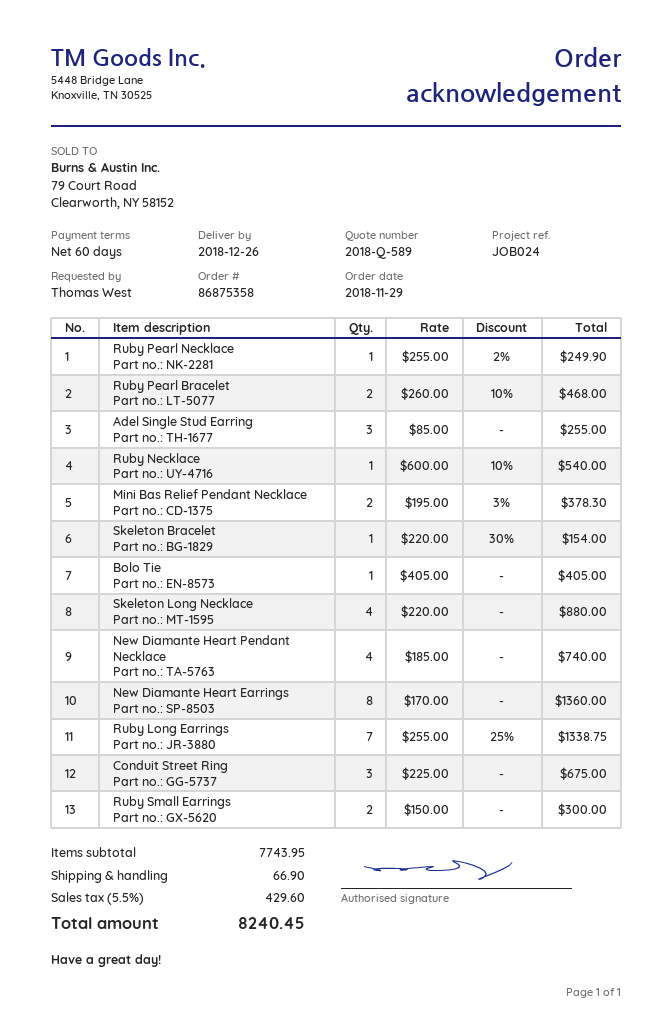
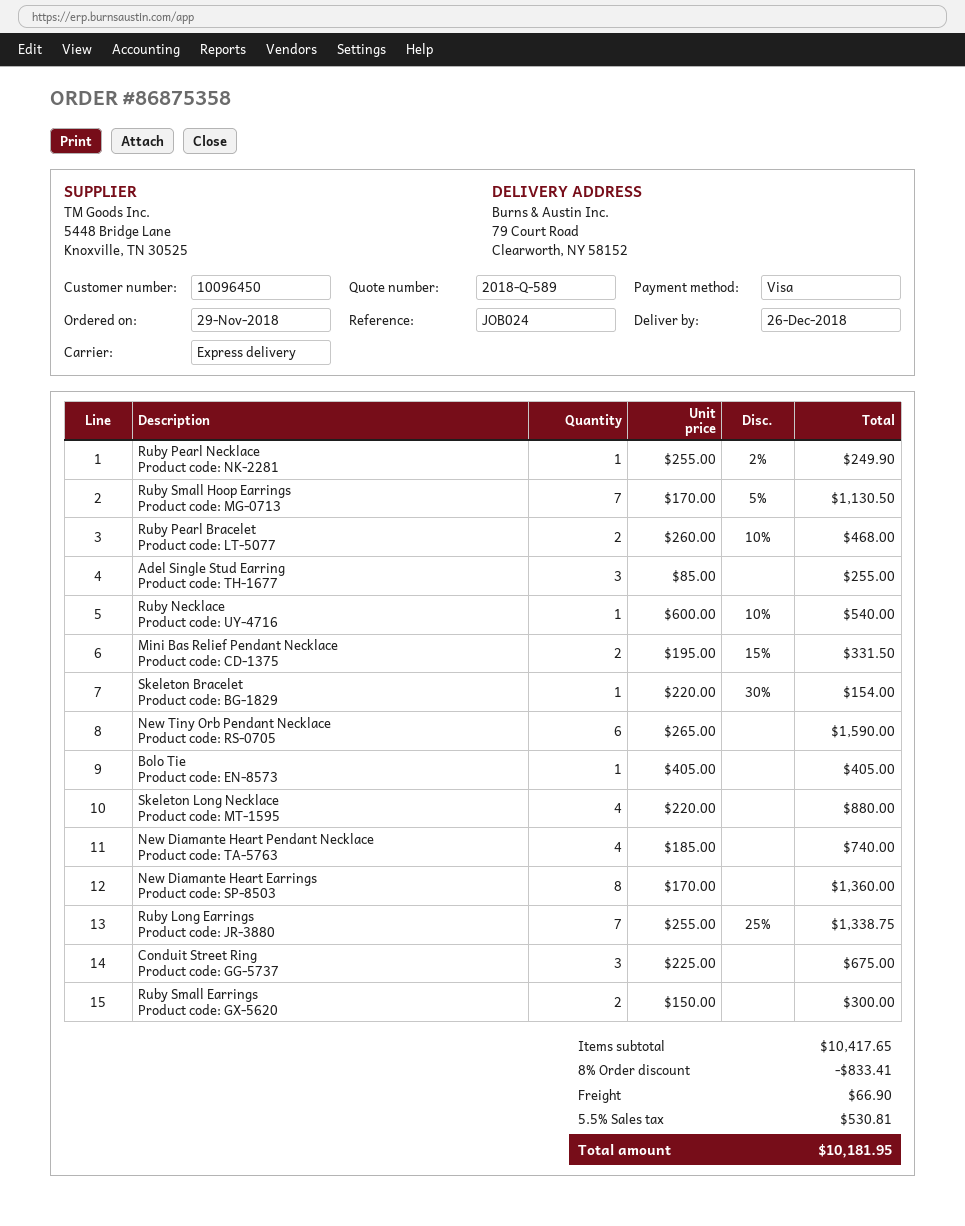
Mini Bas Relief Pendant Necklace: 2 x 195.00 - 3% = 378.30 -> 2 x 195.00 - 15% = 331.50
Ruby Small Hoop Earrings: none -> 7 x 170.00 - 5% = 1130.50
New Tiny Orb Pendant Necklace: none -> 6 x 265.00 = 1590.00
subtotal: 7743.95 -> 10417.65
discount: none -> 8% = 833.41
tax: 5.5% = 429.60 -> 5.5% = 530.81
total: 8240.45 -> 10181.95

